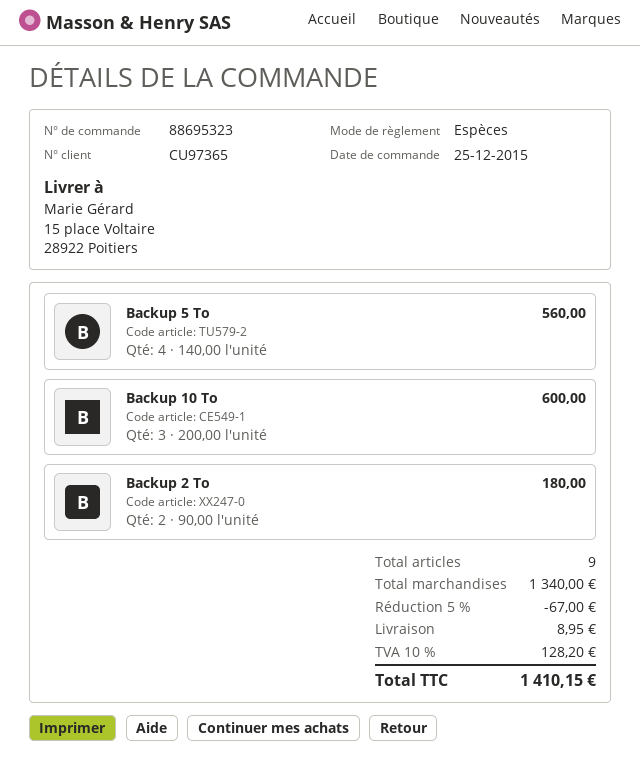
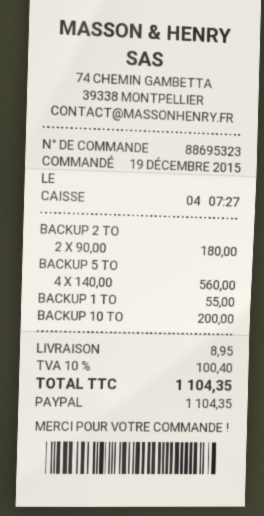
order date: 2015-12-25 -> 2015-12-19
payment method: cash -> PayPal
Backup 10 To: 3 x 200.00 = 600.00 -> 1 x 200.00 = 200.00
BACKUP 1 TO: none -> 1 x 55.00 = 55.00
discount: 5% = 67.00 -> none
tax: 10% = 128.20 -> 10% = 100.40
total: 1410.15 -> 1104.35

